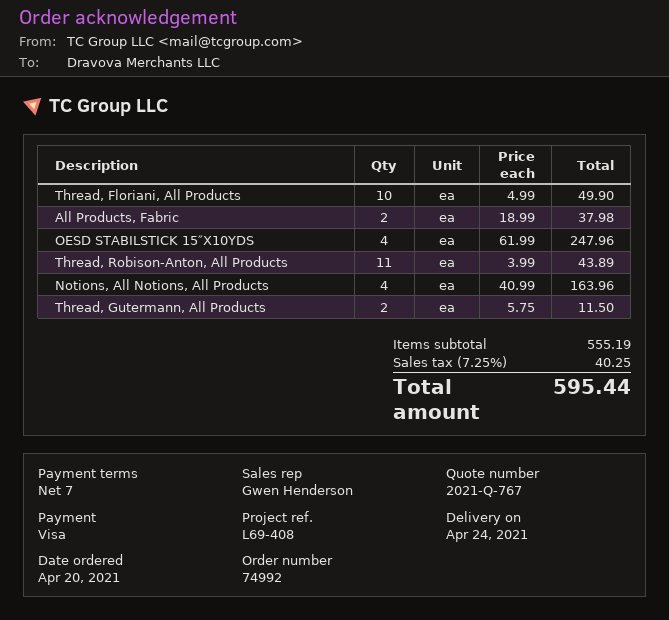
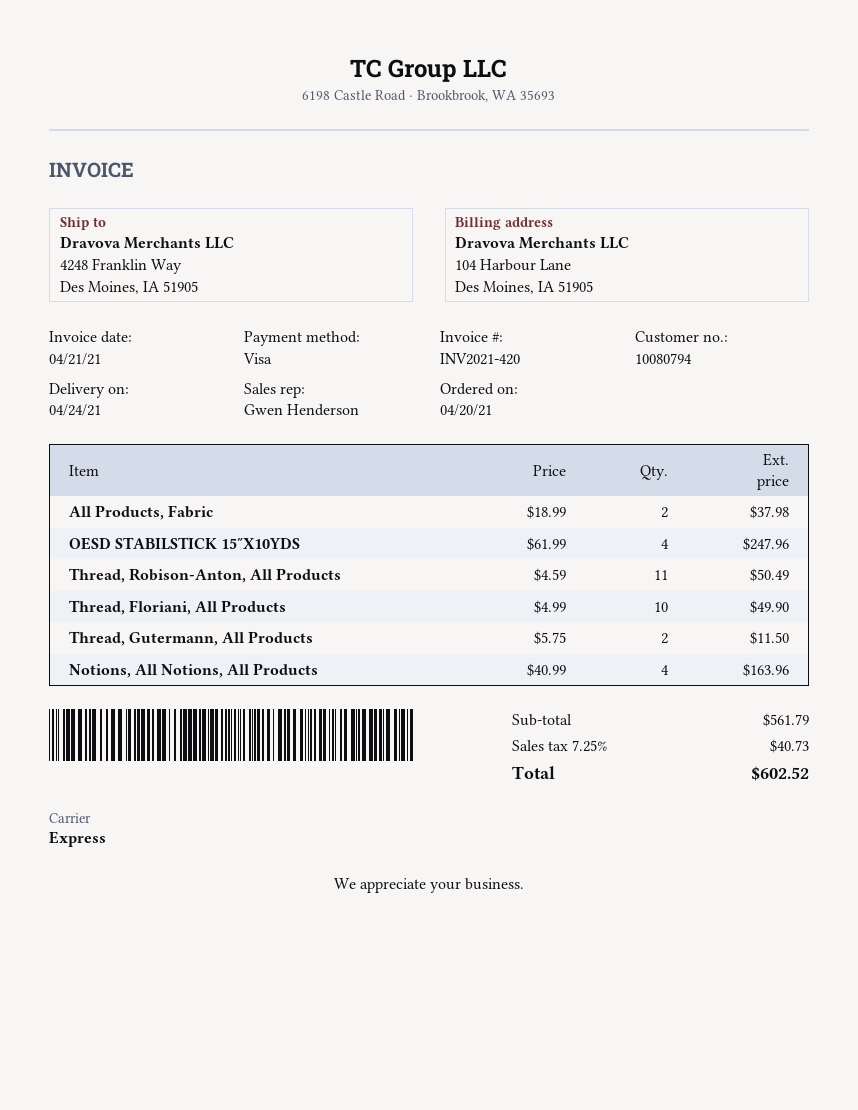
Thread, Robison-Anton, All Products: 11 x 3.99 = 43.89 -> 11 x 4.59 = 50.49
subtotal: 555.19 -> 561.79
tax: 7.25% = 40.25 -> 7.25% = 40.73
total: 595.44 -> 602.52

